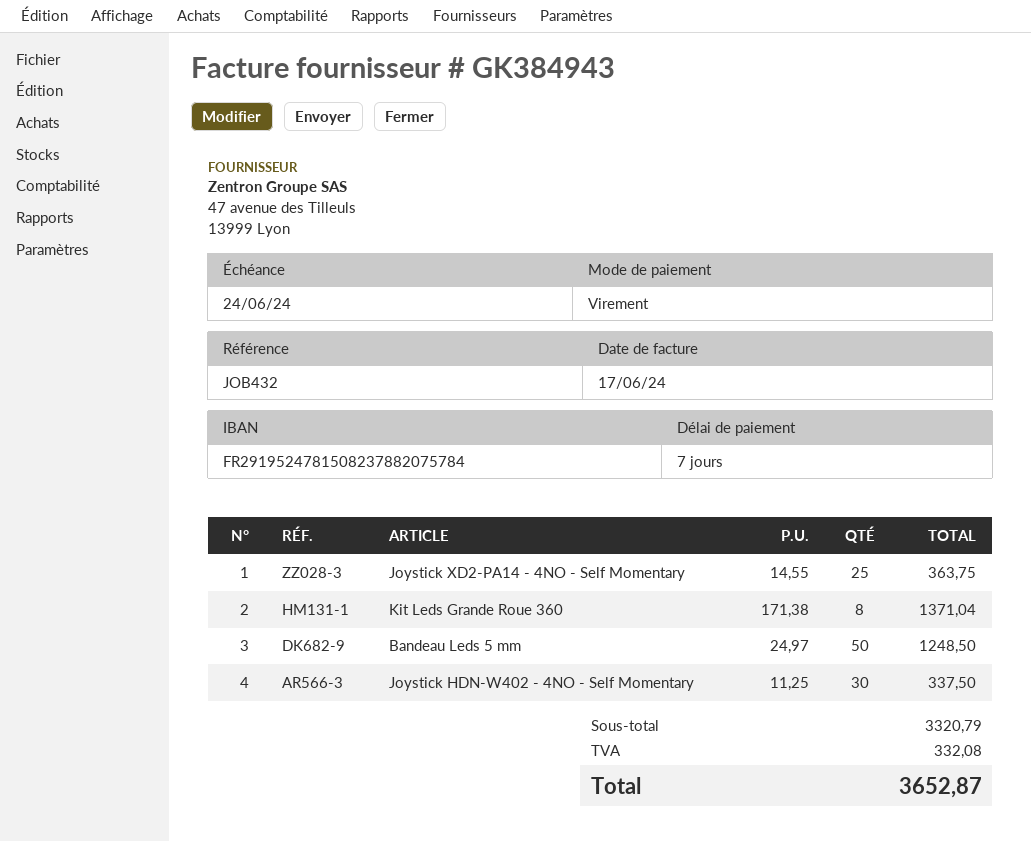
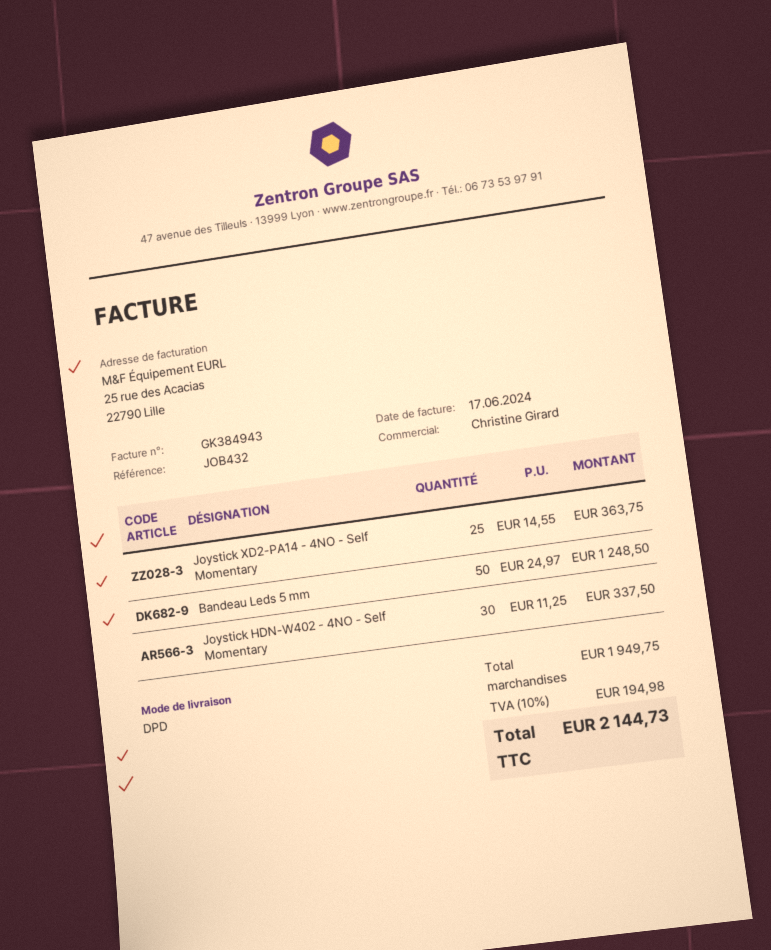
Kit Leds Grande Roue 360: 8 x 171.38 = 1371.04 -> none
subtotal: 3320.79 -> 1949.75
tax: 332.08 -> 194.98
total: 3652.87 -> 2144.73

